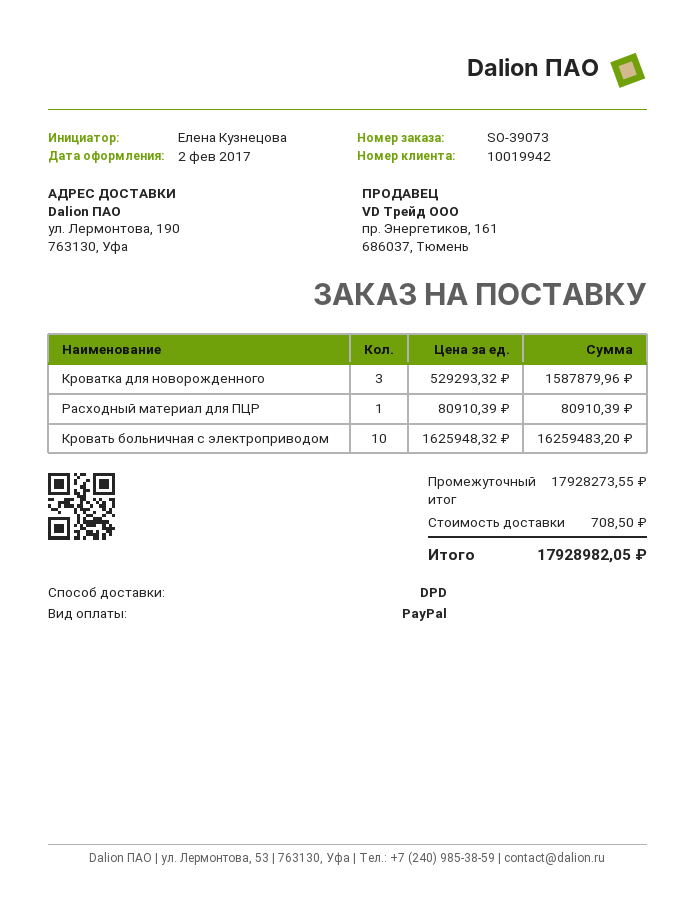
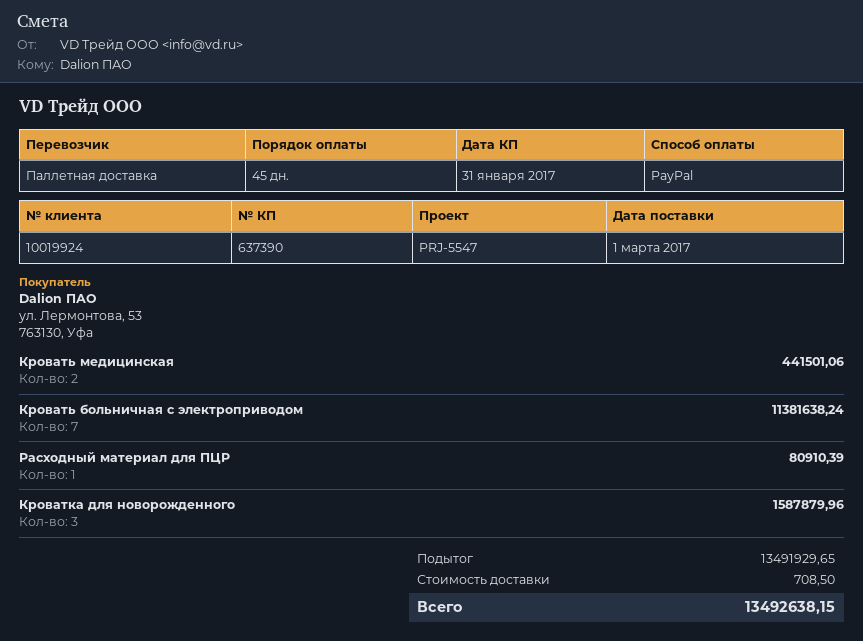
customer number: 10019942 -> 10019924
shipping method: DPD -> pallet freight
Кровать больничная с электроприводом: 10 for 16259483.20 -> 7 for 11381638.24
Кровать медицинская: none -> 2 for 441501.06
subtotal: 17928273.55 -> 13491929.65
total: 17928982.05 -> 13492638.15

